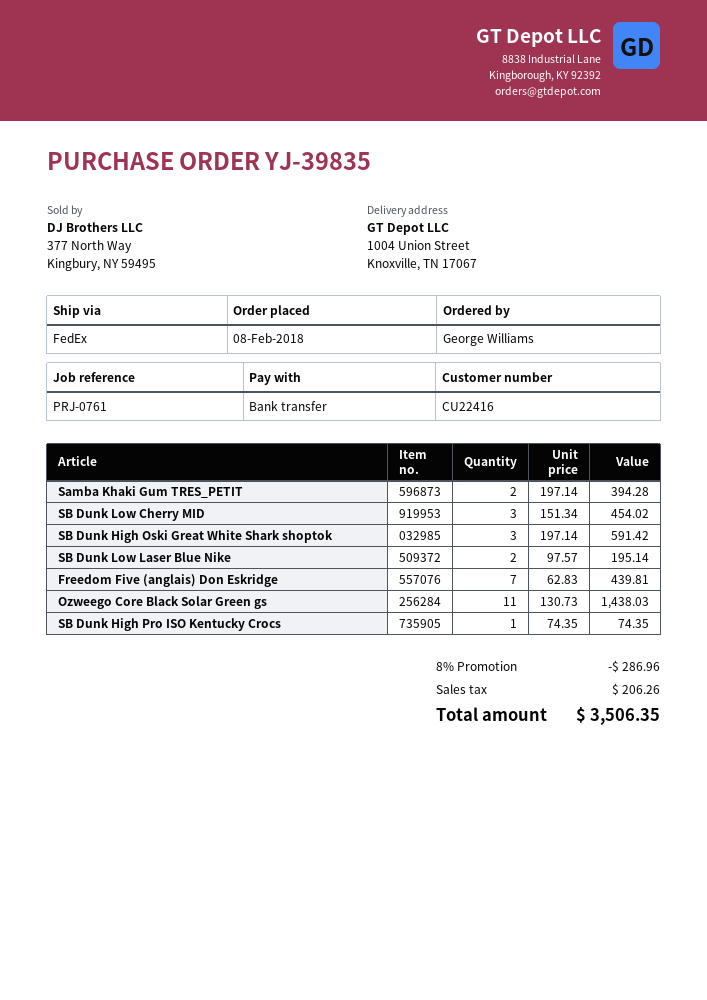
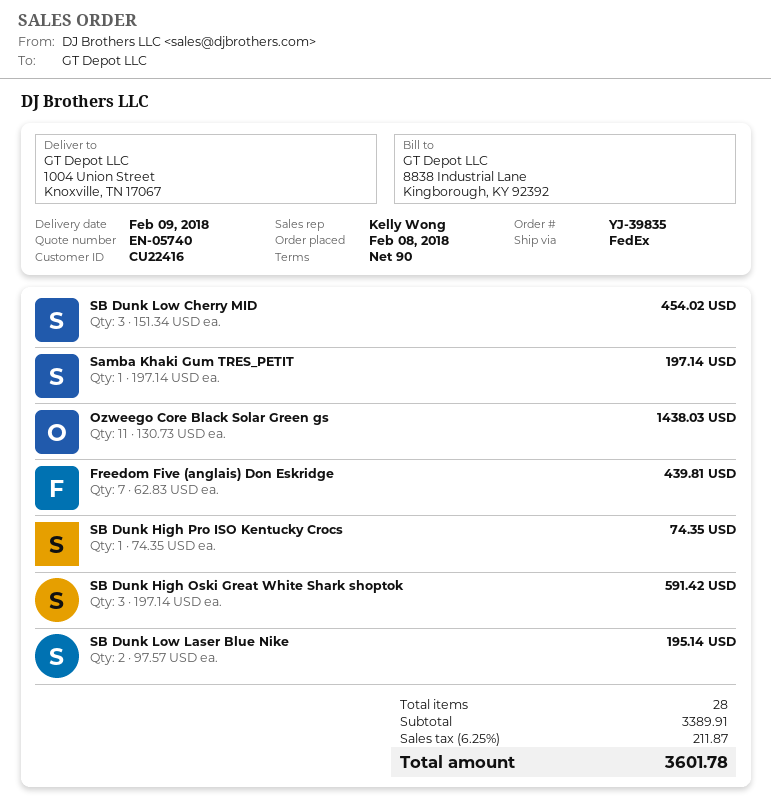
Samba Khaki Gum TRES_PETIT: 2 x 197.14 = 394.28 -> 1 x 197.14 = 197.14
discount: 8% = 286.96 -> none
tax: 206.26 -> 211.87
total: 3506.35 -> 3601.78

